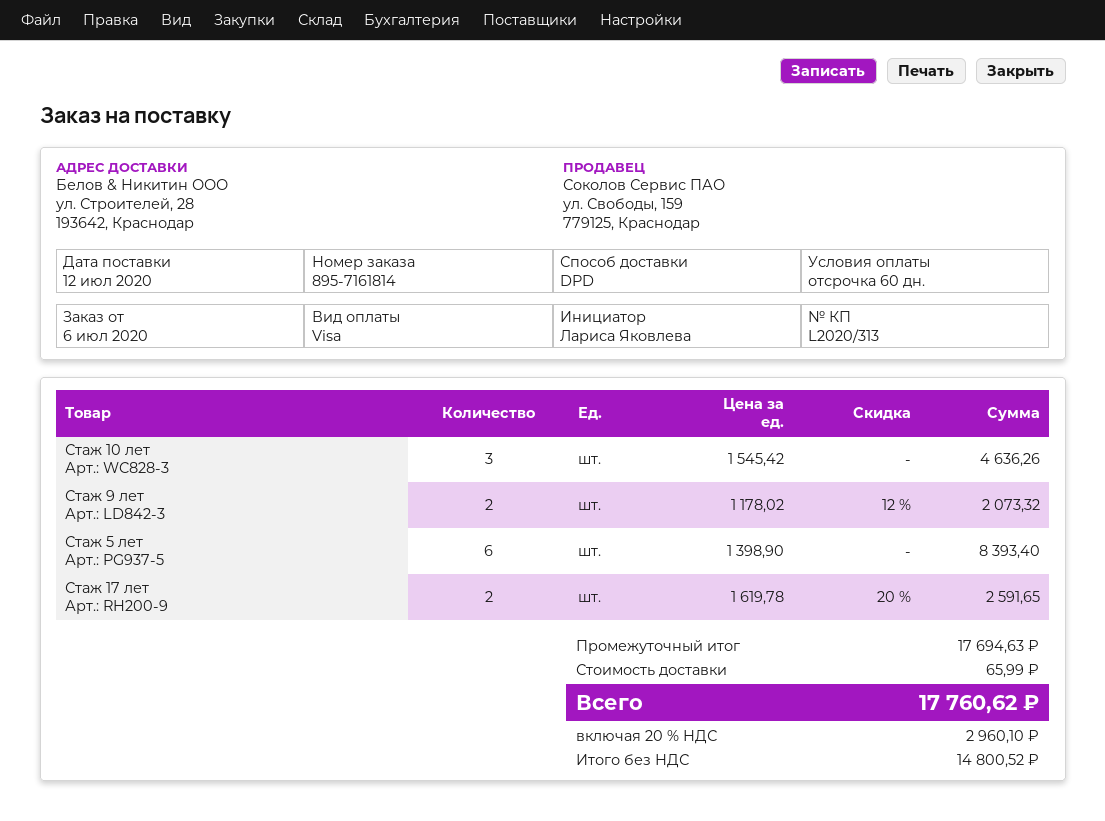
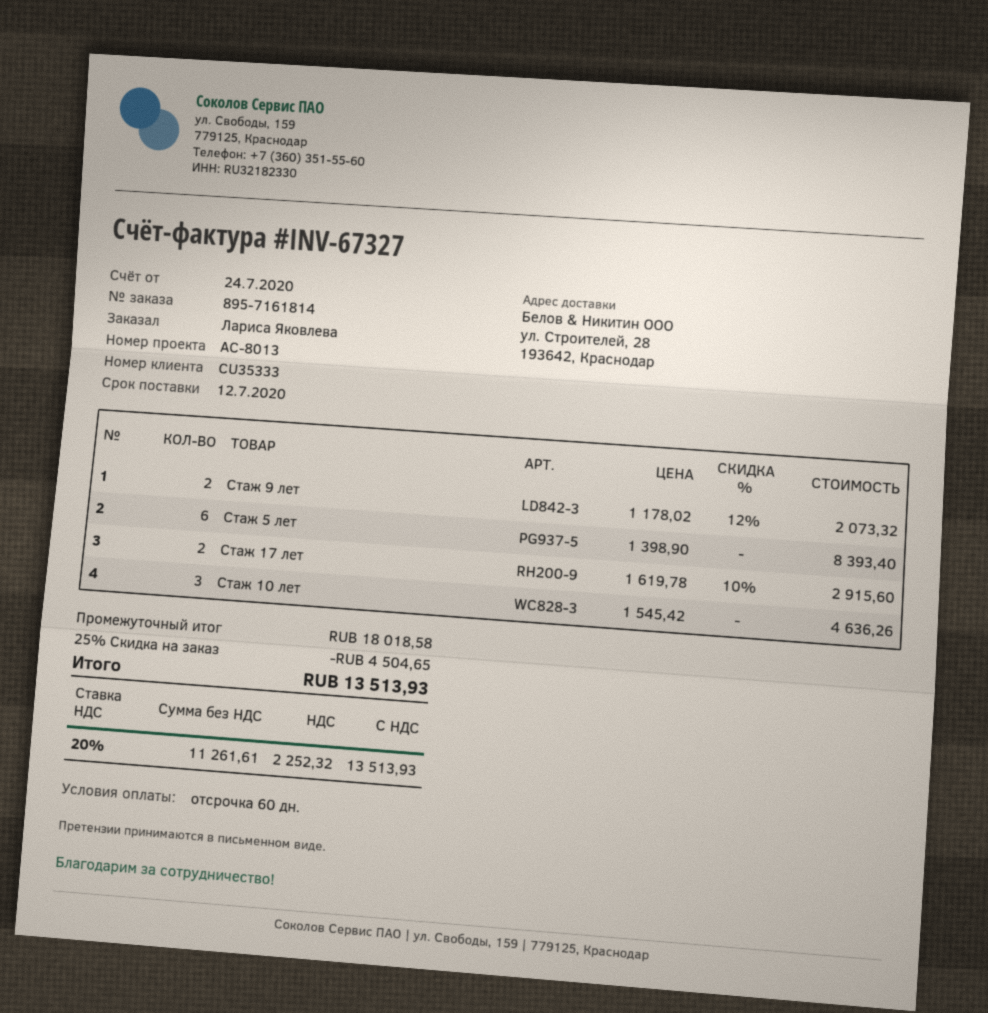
Стаж 17 лет: 2 x 1619.78 - 20% = 2591.65 -> 2 x 1619.78 - 10% = 2915.60
subtotal: 17694.63 -> 18018.58
discount: none -> 25% = 4504.65
shipping: 65.99 -> none
net: 14800.52 -> 11261.61
tax: 20% = 2960.10 -> 20% = 2252.32
total: 17760.62 -> 13513.93

